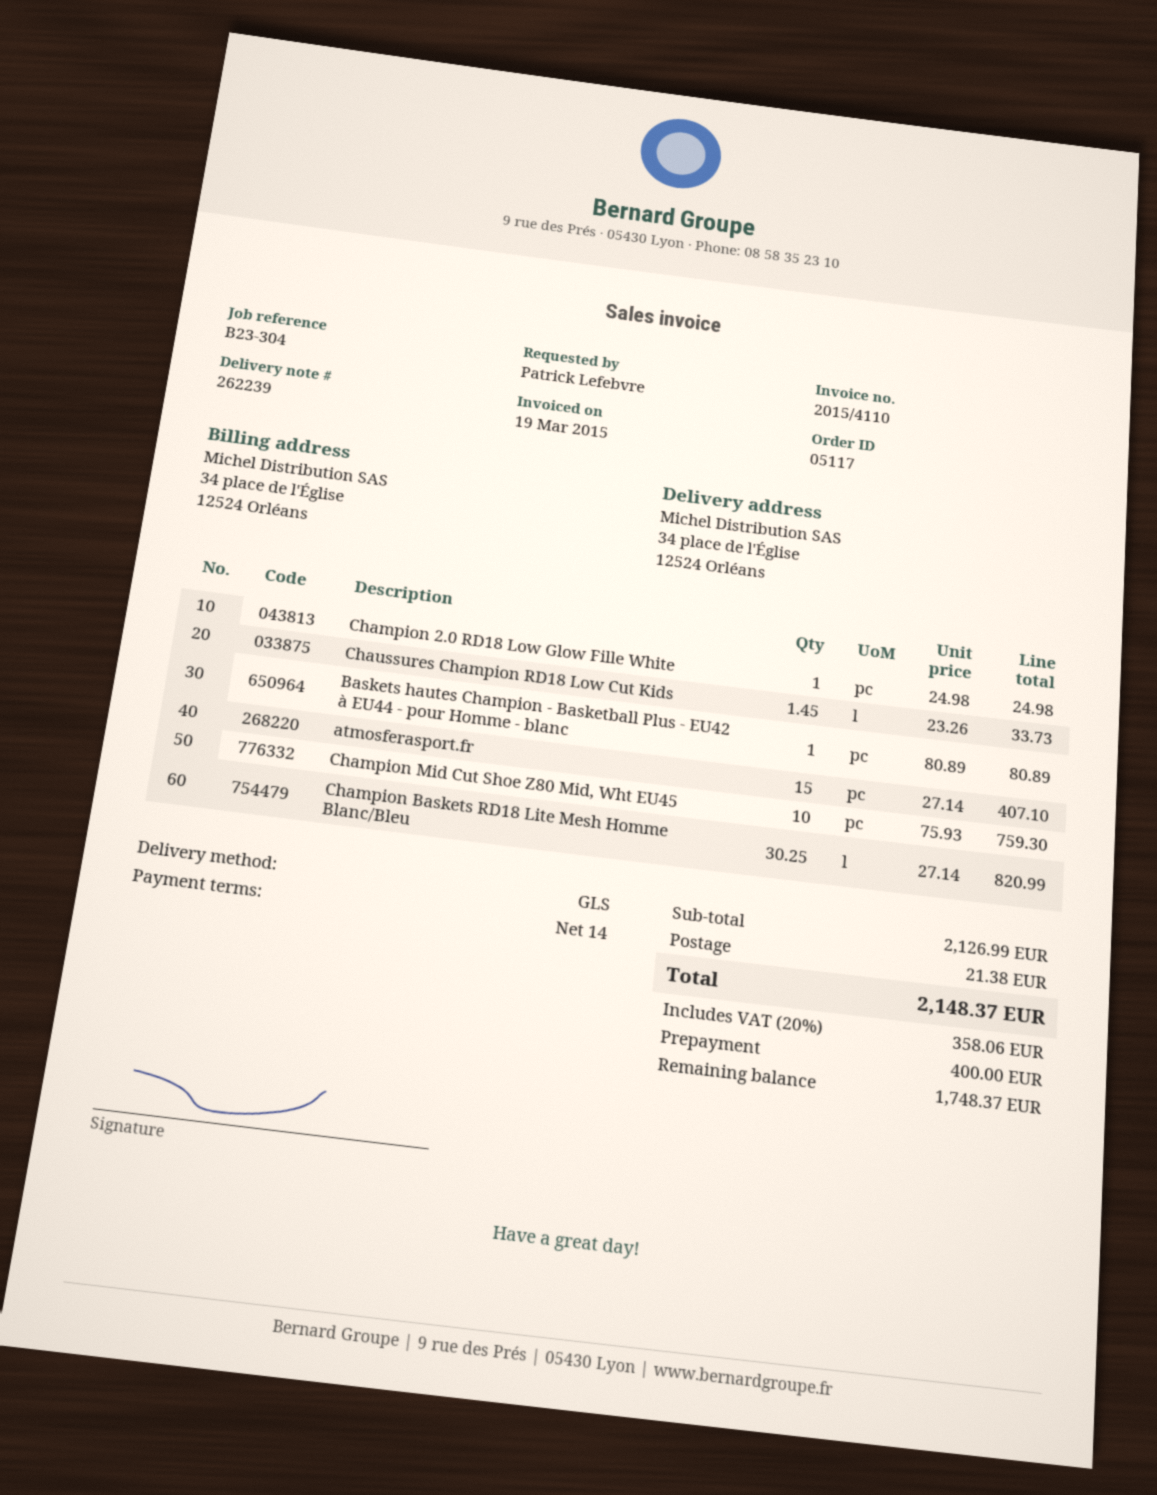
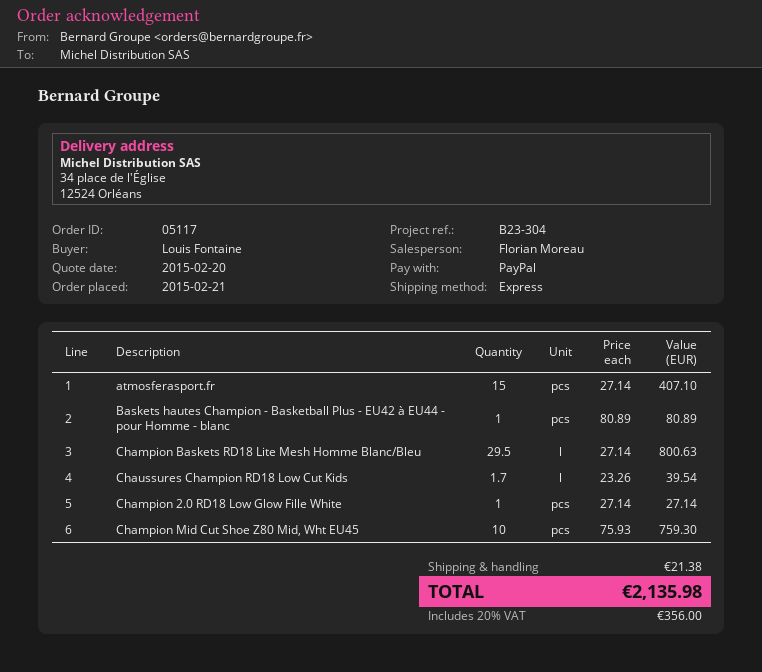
ordered by: Patrick Lefebvre -> Louis Fontaine
shipping method: GLS -> express
Champion 2.0 RD18 Low Glow Fille White: 1 x 24.98 = 24.98 -> 1 x 27.14 = 27.14
Chaussures Champion RD18 Low Cut Kids: 1.45 x 23.26 = 33.73 -> 1.7 x 23.26 = 39.54
Champion Baskets RD18 Lite Mesh Homme Blanc/Bleu: 30.25 x 27.14 = 820.99 -> 29.5 x 27.14 = 800.63
tax: 20% = 358.06 -> 20% = 356.00
total: 2148.37 -> 2135.98

